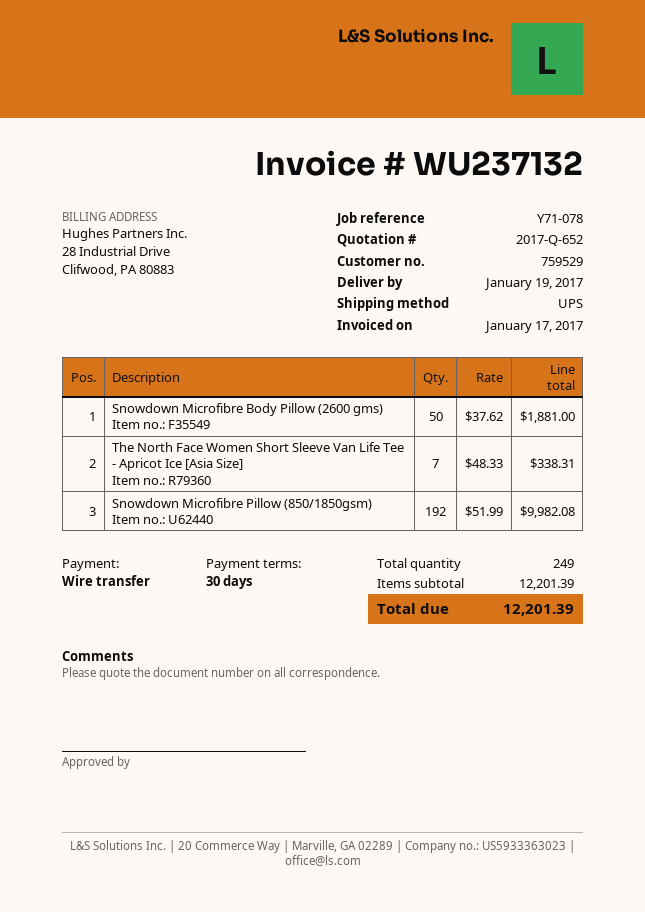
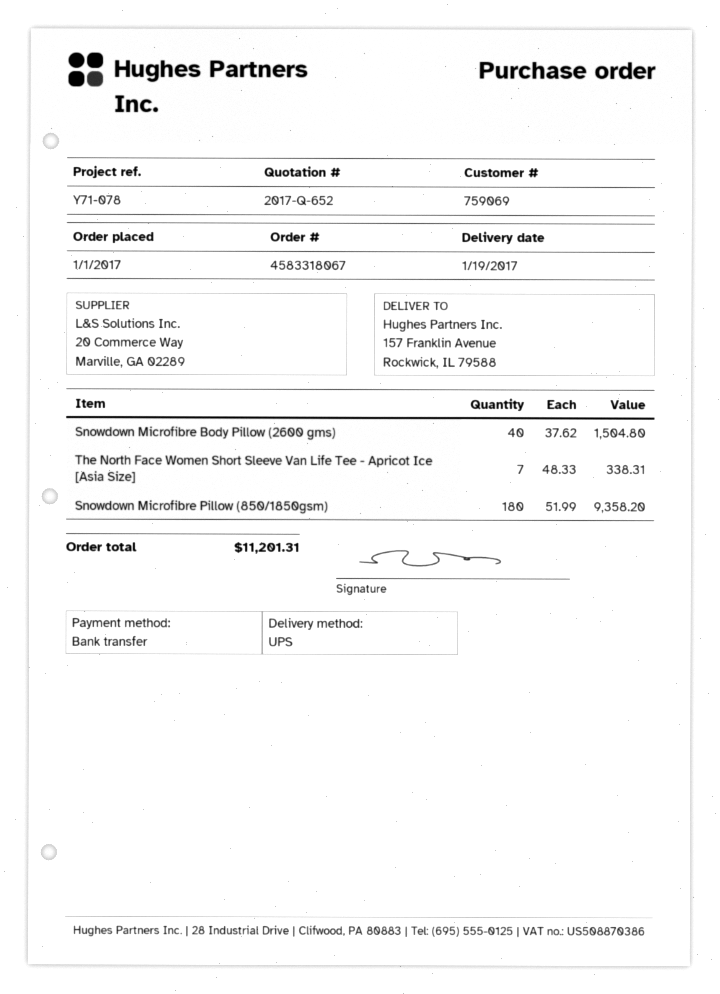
customer number: 759529 -> 759069
Snowdown Microfibre Body Pillow (2600 gms): 50 x 37.62 = 1881.00 -> 40 x 37.62 = 1504.80
Snowdown Microfibre Pillow (850/1850gsm): 192 x 51.99 = 9982.08 -> 180 x 51.99 = 9358.20
total: 12201.39 -> 11201.31

